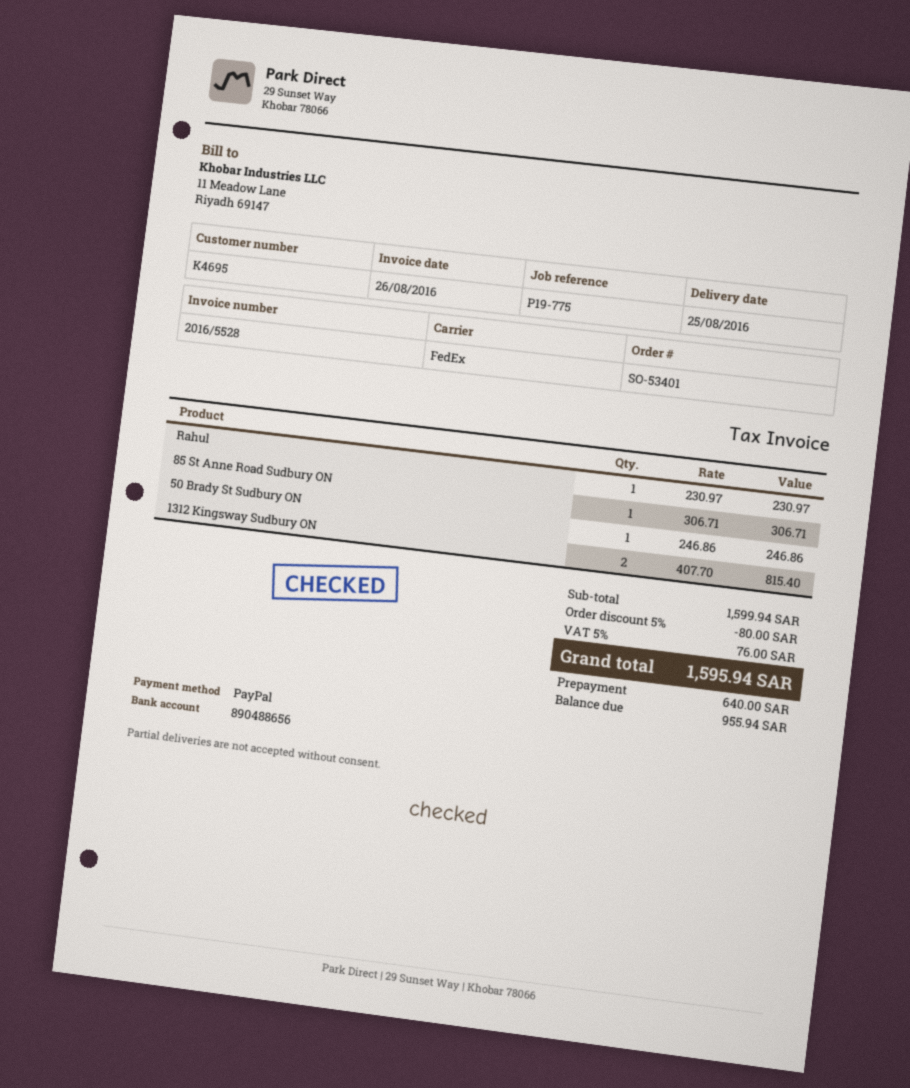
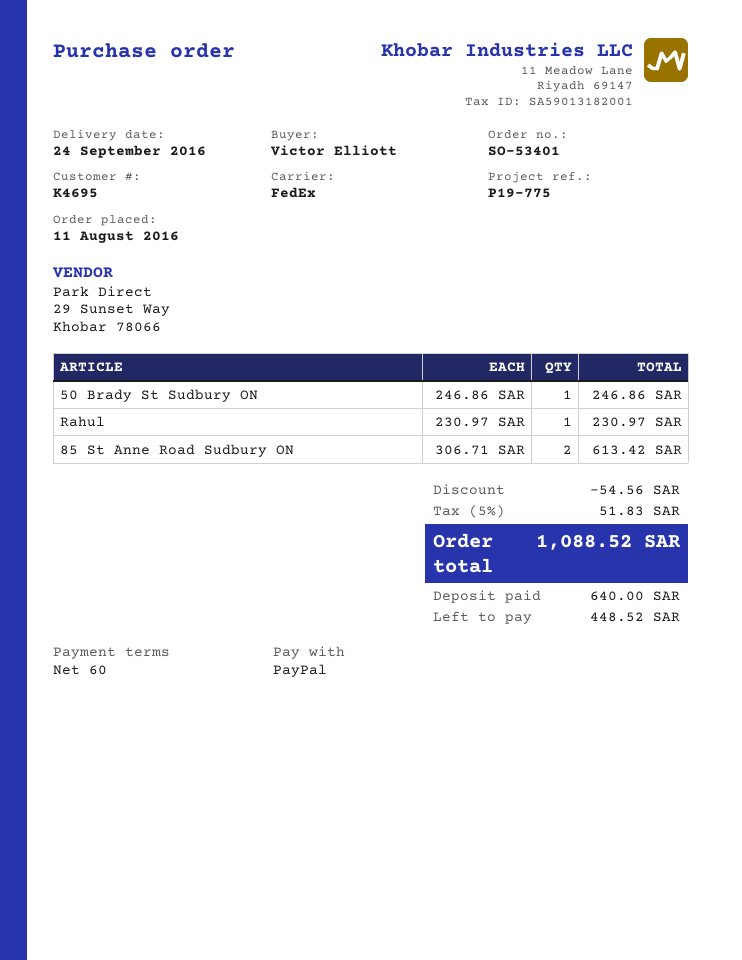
delivery date: 2016-08-25 -> 2016-09-24
85 St Anne Road Sudbury ON: 1 x 306.71 = 306.71 -> 2 x 306.71 = 613.42
1312 Kingsway Sudbury ON: 2 x 407.70 = 815.40 -> none
discount: 80.00 -> 54.56
tax: 5% = 76.00 -> 5% = 51.83
total: 1595.94 -> 1088.52
balance: 955.94 -> 448.52

